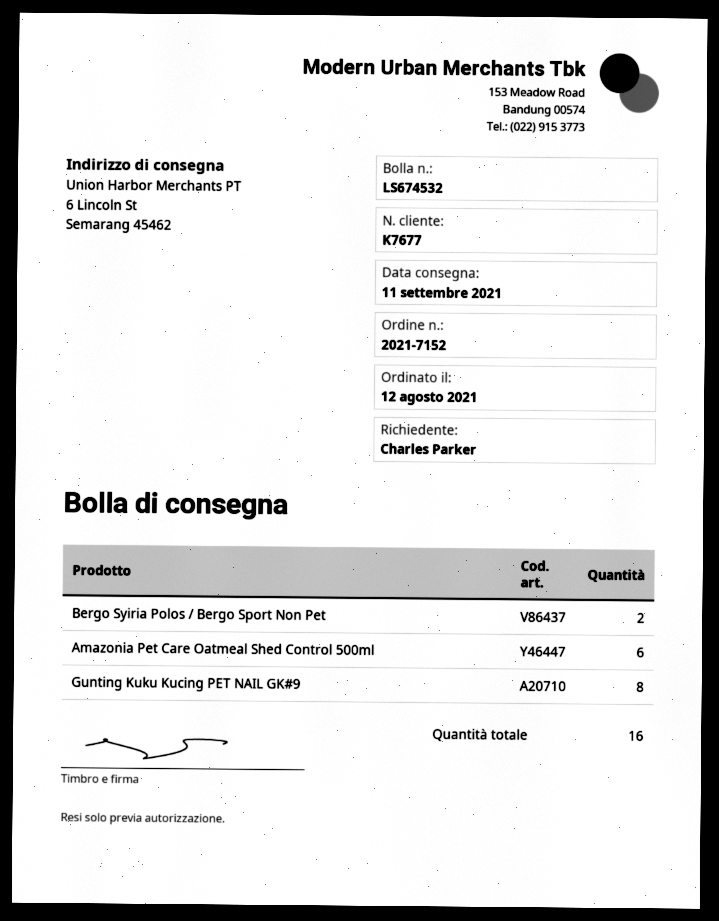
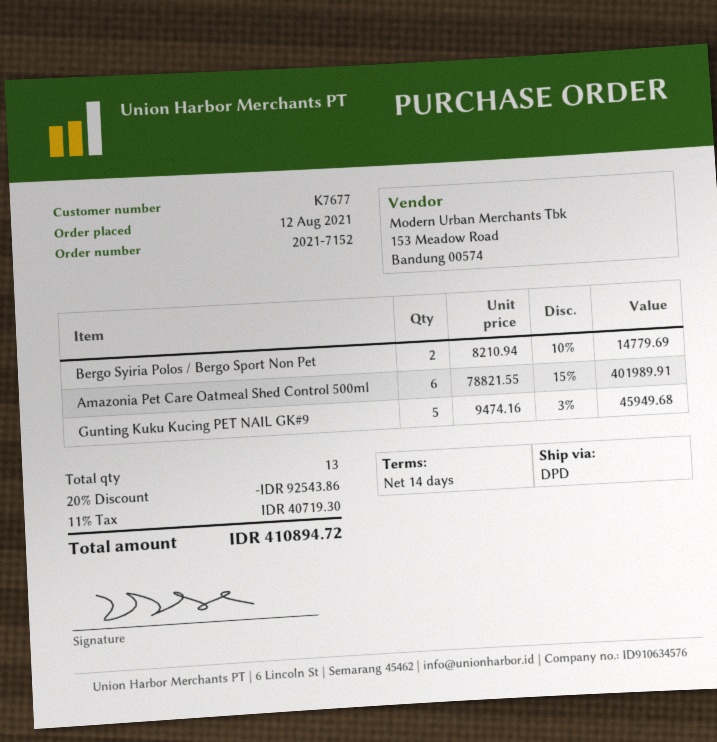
Gunting Kuku Kucing PET NAIL GK#9: 8 -> 5
total quantity: 16 -> 13

